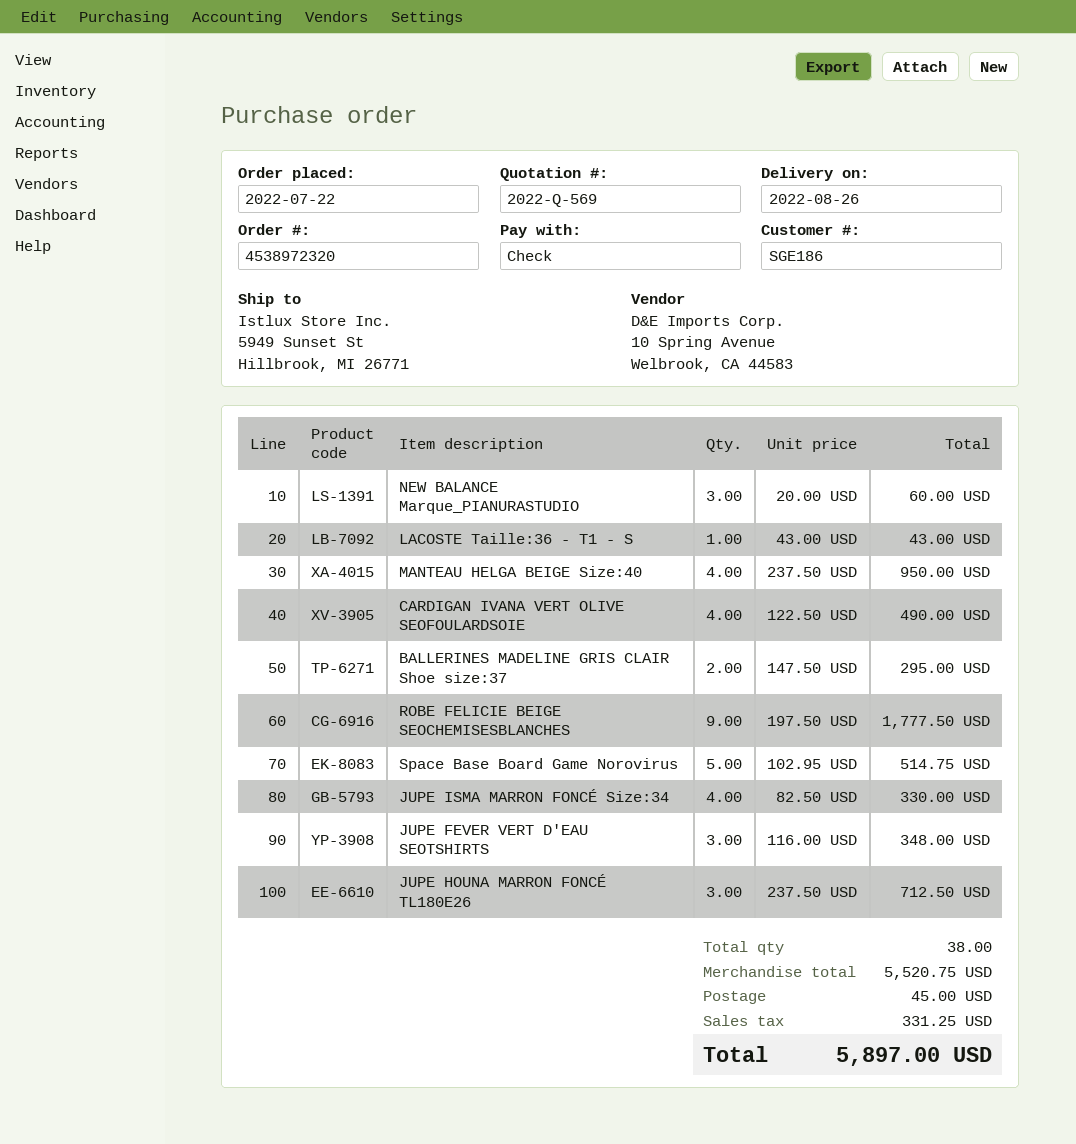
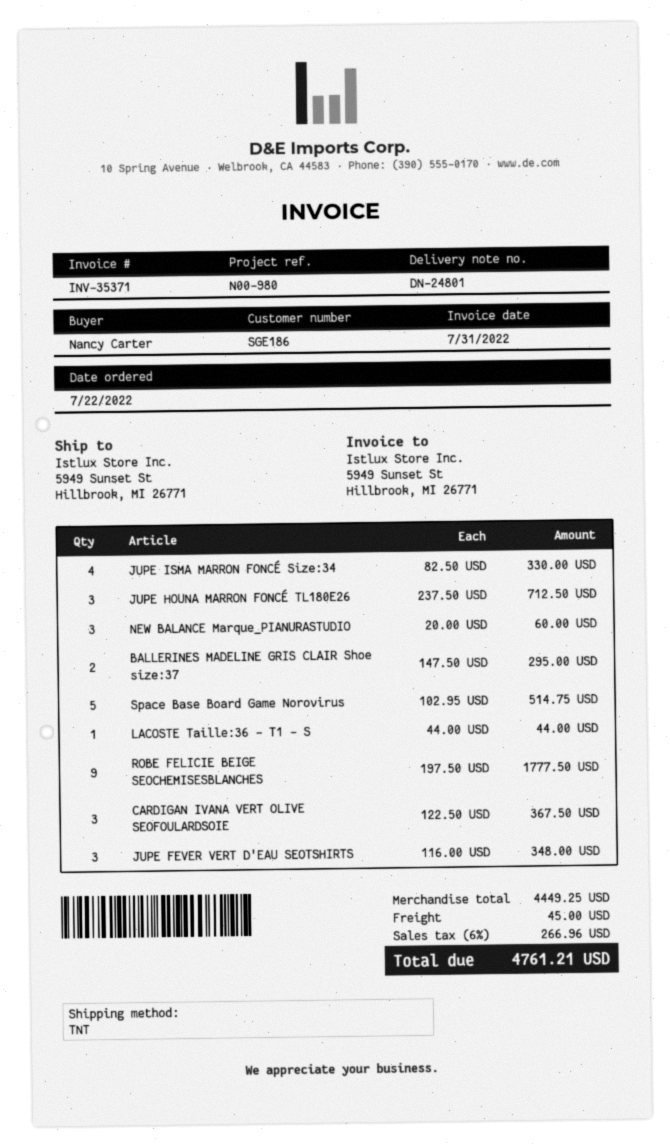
LACOSTE Taille:36 - T1 - S: 1 x 43.00 = 43.00 -> 1 x 44.00 = 44.00
MANTEAU HELGA BEIGE Size:40: 4 x 237.50 = 950.00 -> none
CARDIGAN IVANA VERT OLIVE SEOFOULARDSOIE: 4 x 122.50 = 490.00 -> 3 x 122.50 = 367.50
subtotal: 5520.75 -> 4449.25
tax: 331.25 -> 266.96
total: 5897.00 -> 4761.21

